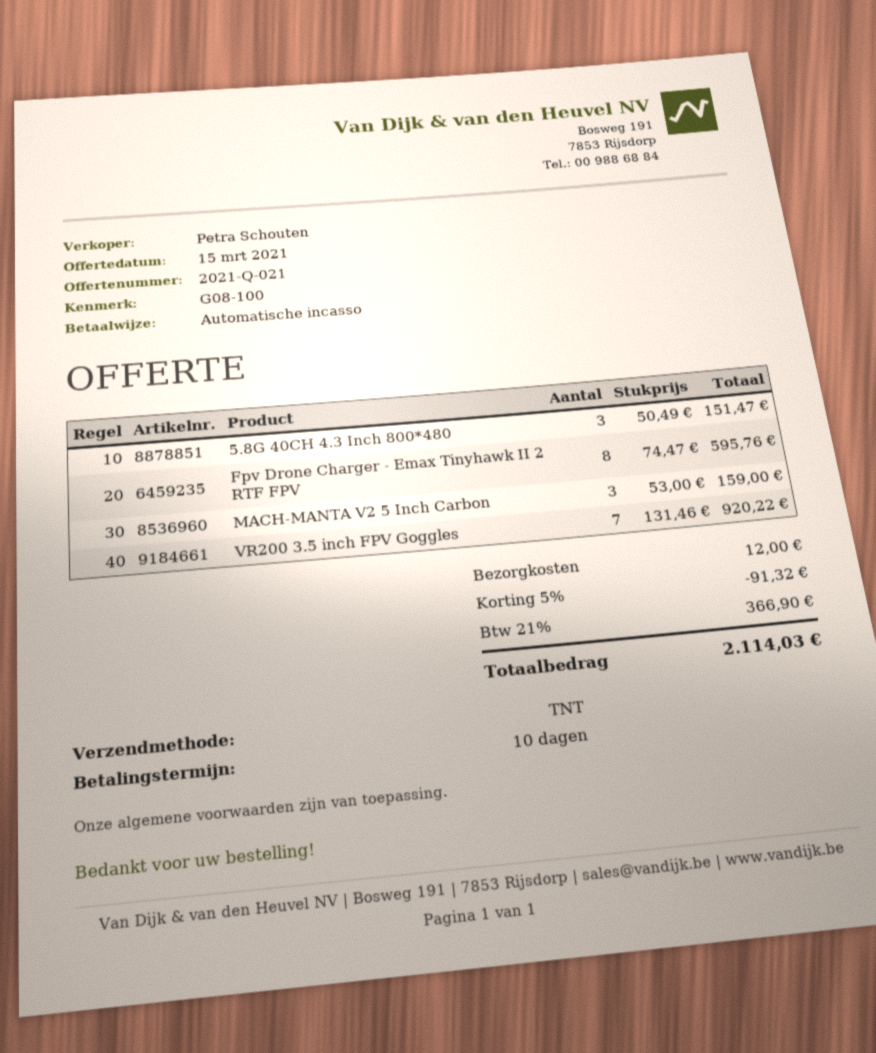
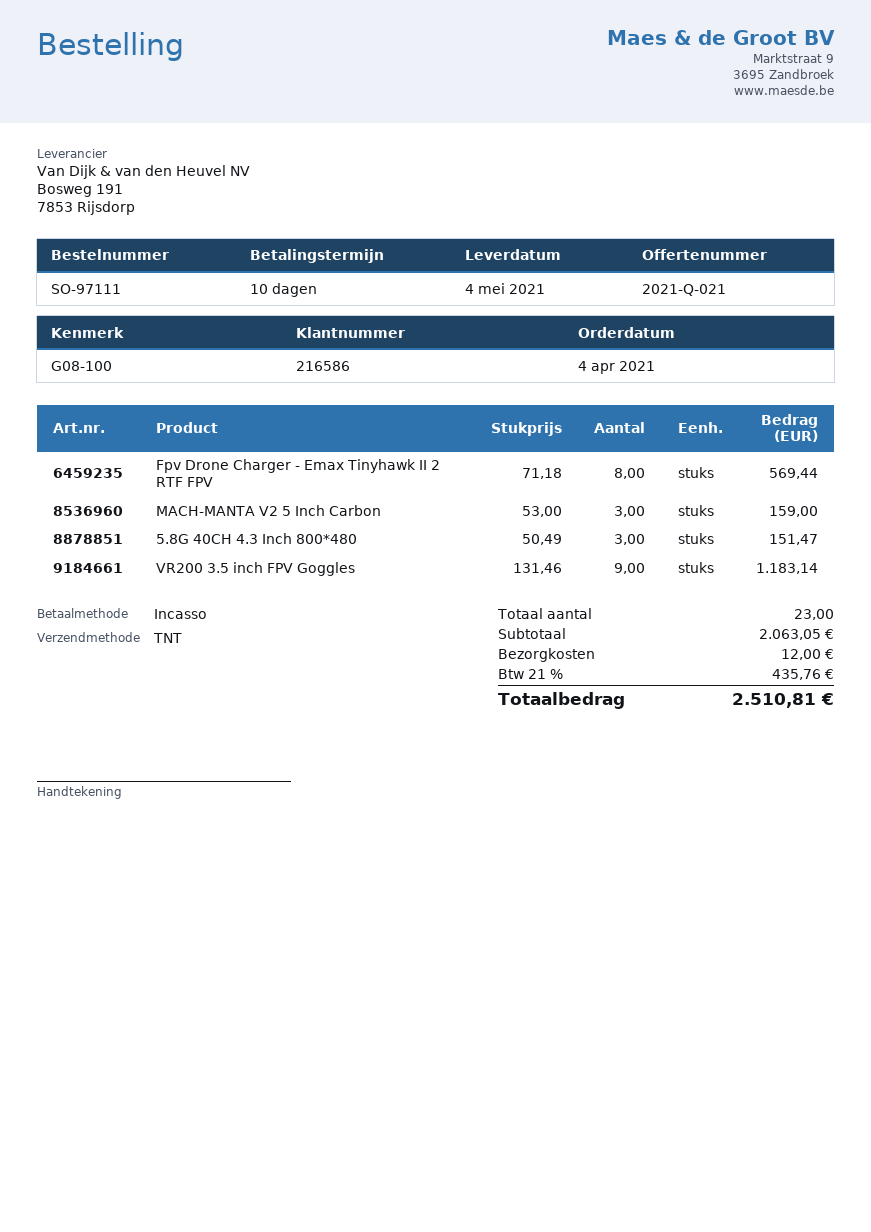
Fpv Drone Charger - Emax Tinyhawk II 2 RTF FPV: 8 x 74.47 = 595.76 -> 8 x 71.18 = 569.44
VR200 3.5 inch FPV Goggles: 7 x 131.46 = 920.22 -> 9 x 131.46 = 1183.14
discount: 5% = 91.32 -> none
tax: 21% = 366.90 -> 21% = 435.76
total: 2114.03 -> 2510.81

